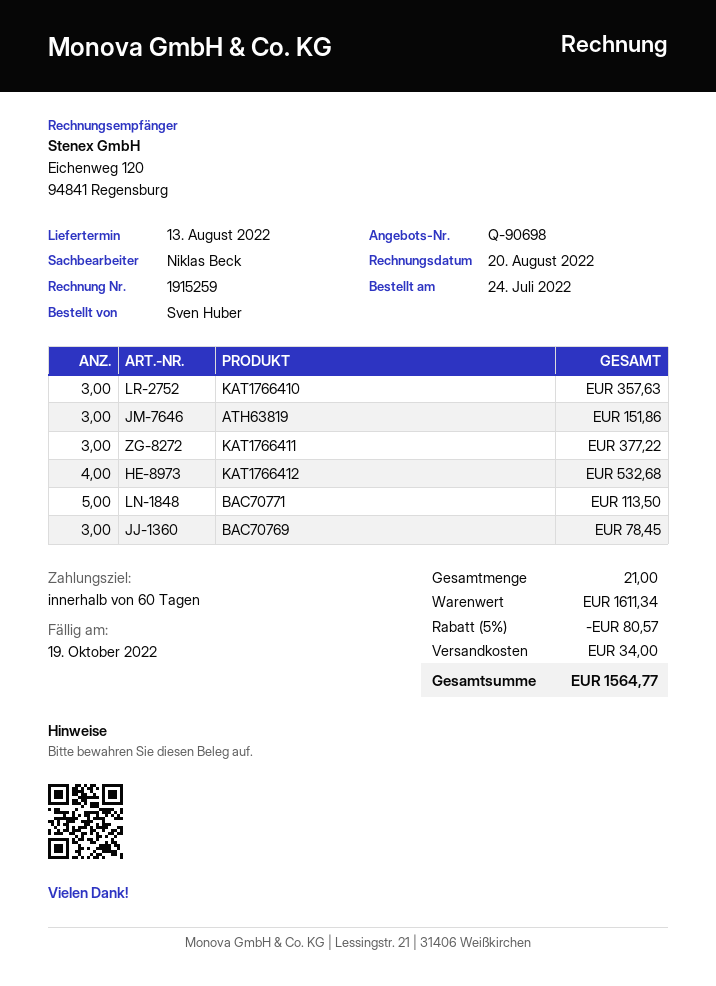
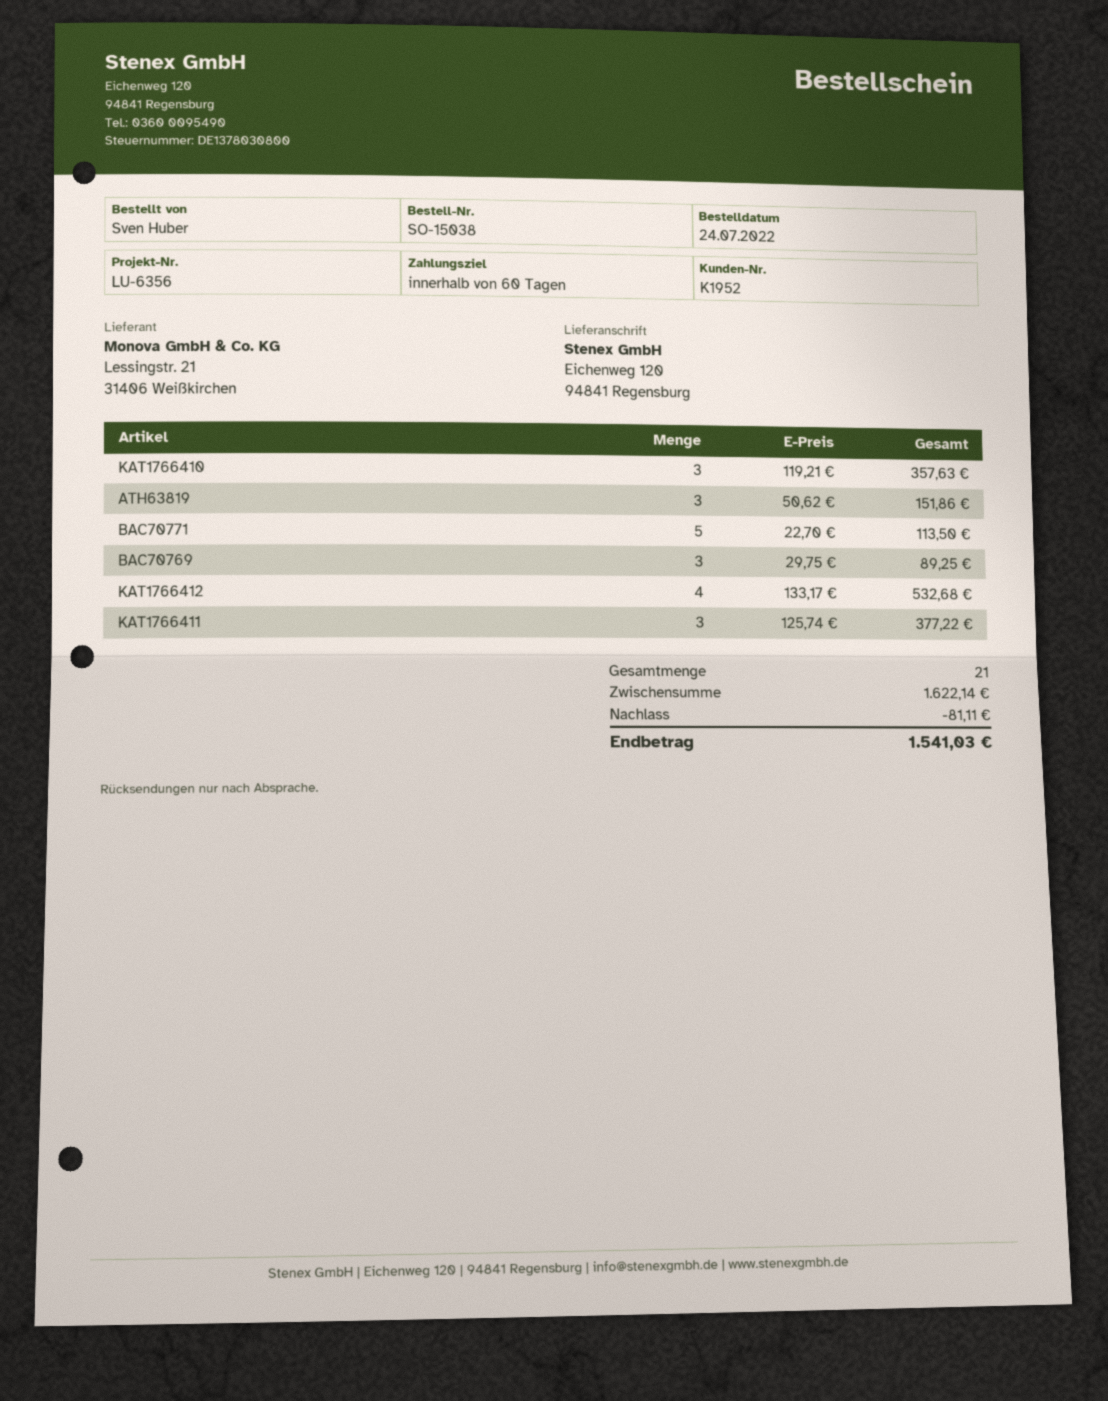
BAC70769: 3 for 78.45 -> 3 for 89.25
subtotal: 1611.34 -> 1622.14
discount: 80.57 -> 81.11
shipping: 34.00 -> none
total: 1564.77 -> 1541.03

